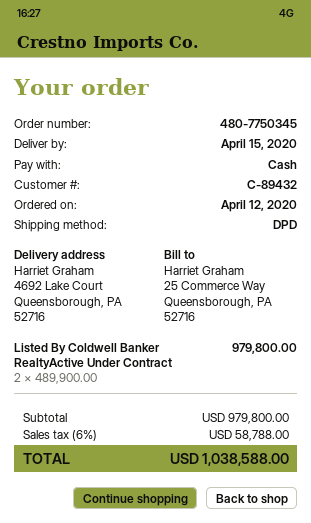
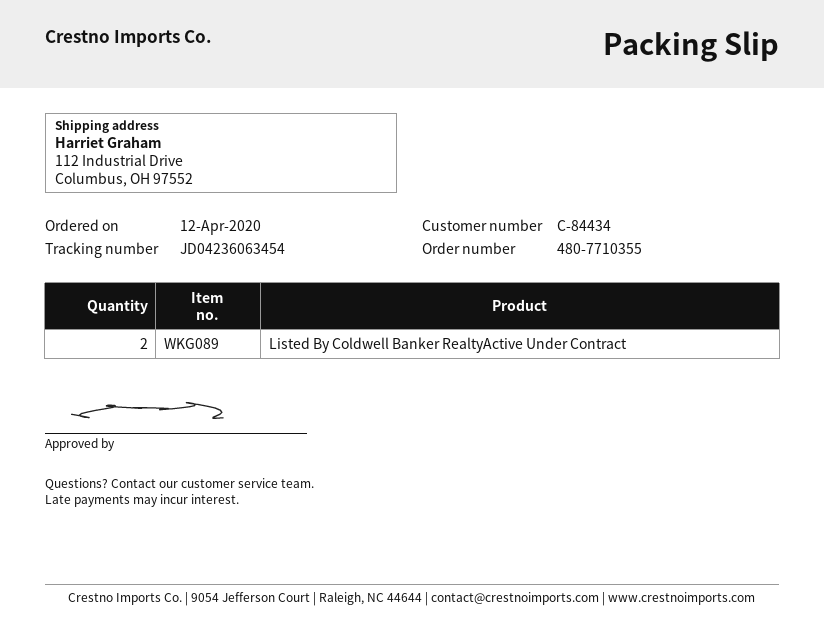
order number: 480-7750345 -> 480-7710355
customer number: C-89432 -> C-84434
ship to: 4692 Lake Court, Queensborough, PA 52716 -> 112 Industrial Drive, Columbus, OH 97552

